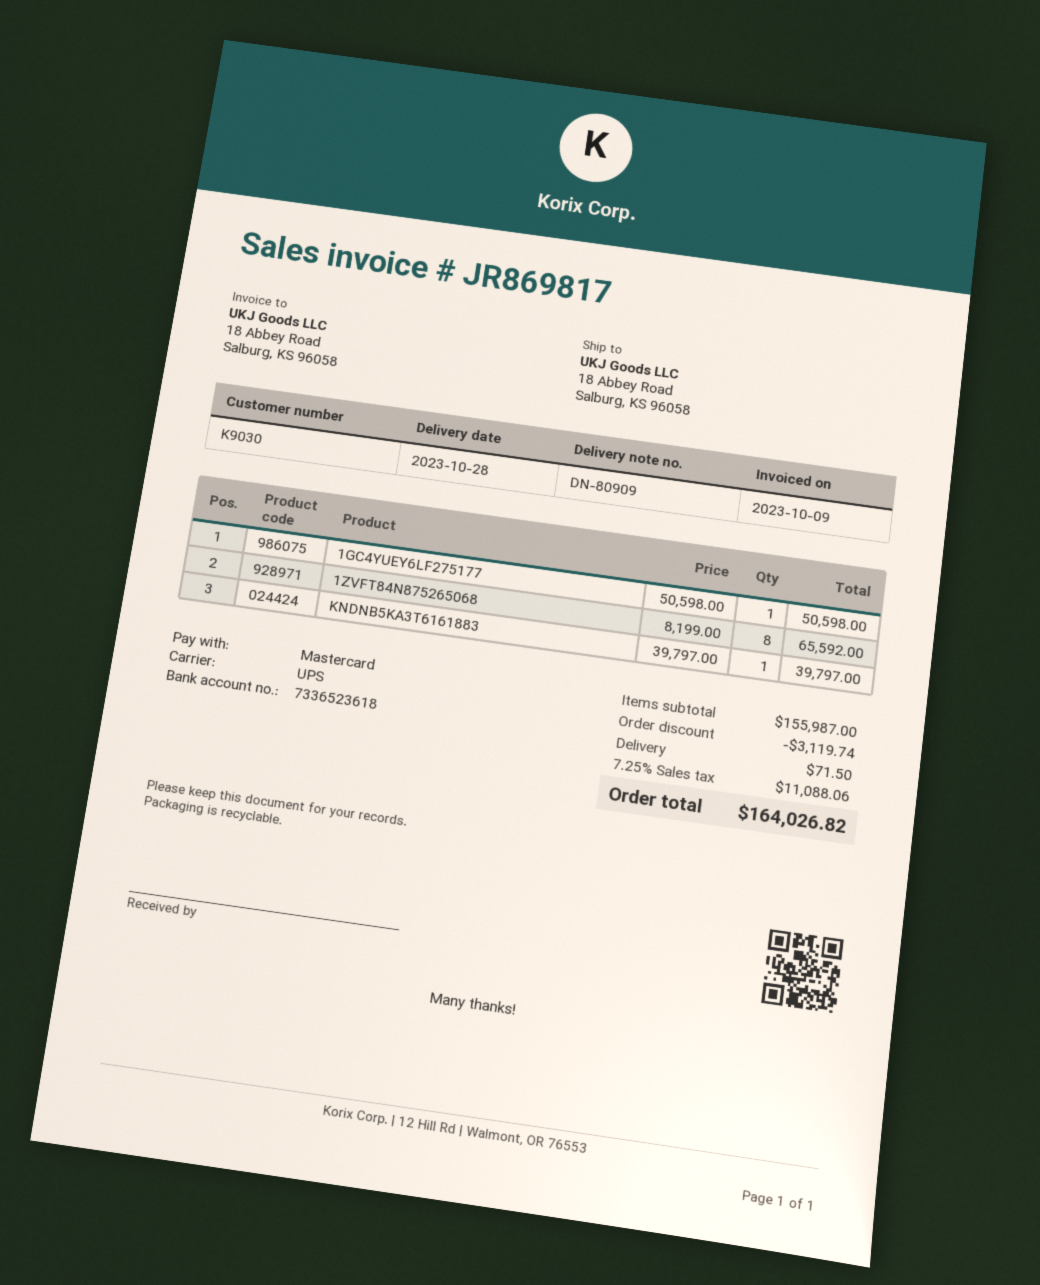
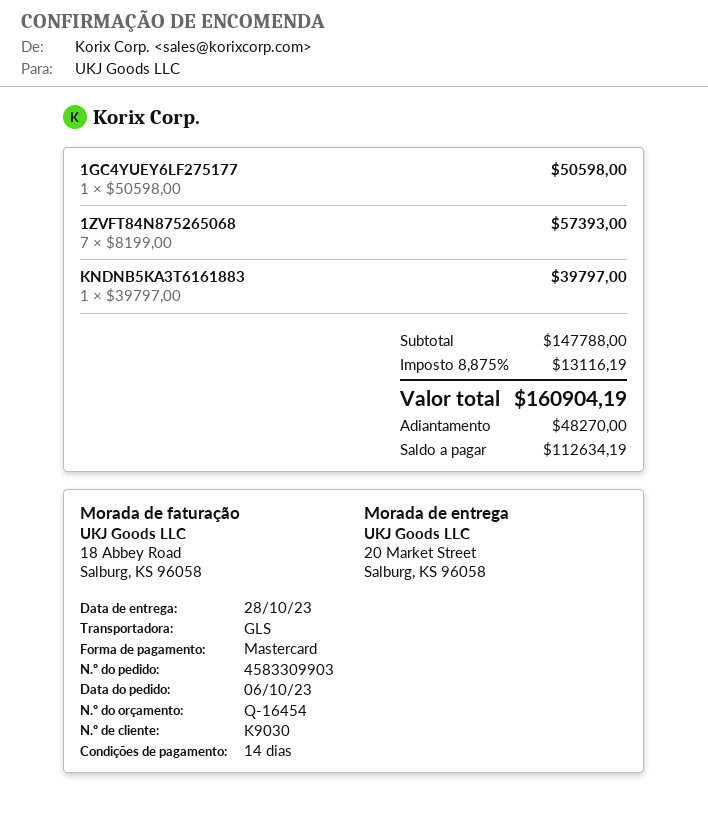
shipping method: UPS -> GLS
ship to: 18 Abbey Road, Salburg, KS 96058 -> 20 Market Street, Salburg, KS 96058
1ZVFT84N875265068: 8 x 8199.00 = 65592.00 -> 7 x 8199.00 = 57393.00
subtotal: 155987.00 -> 147788.00
discount: 3119.74 -> none
shipping: 71.50 -> none
tax: 7.25% = 11088.06 -> 8.875% = 13116.19
total: 164026.82 -> 160904.19

